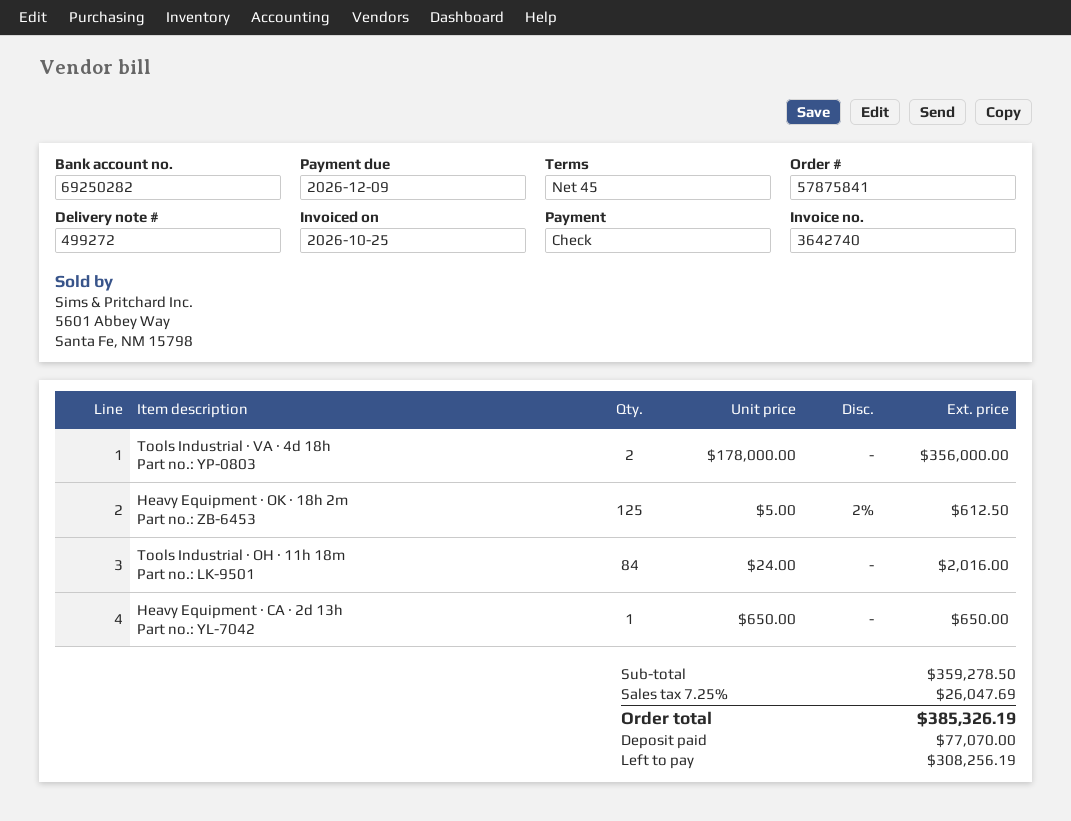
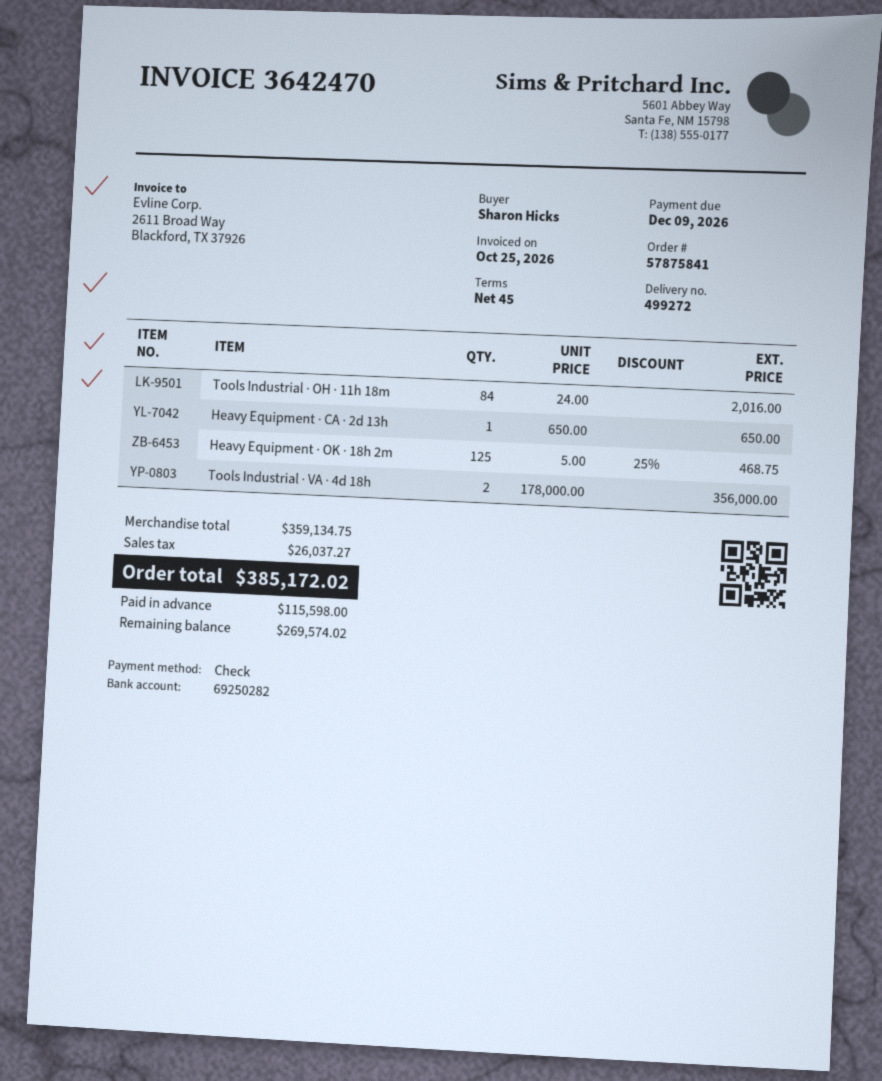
invoice number: 3642740 -> 3642470
Heavy Equipment · OK · 18h 2m: 125 x 5.00 - 2% = 612.50 -> 125 x 5.00 - 25% = 468.75
subtotal: 359278.50 -> 359134.75
tax: 26047.69 -> 26037.27
total: 385326.19 -> 385172.02
deposit: 77070.00 -> 115598.00
balance: 308256.19 -> 269574.02

